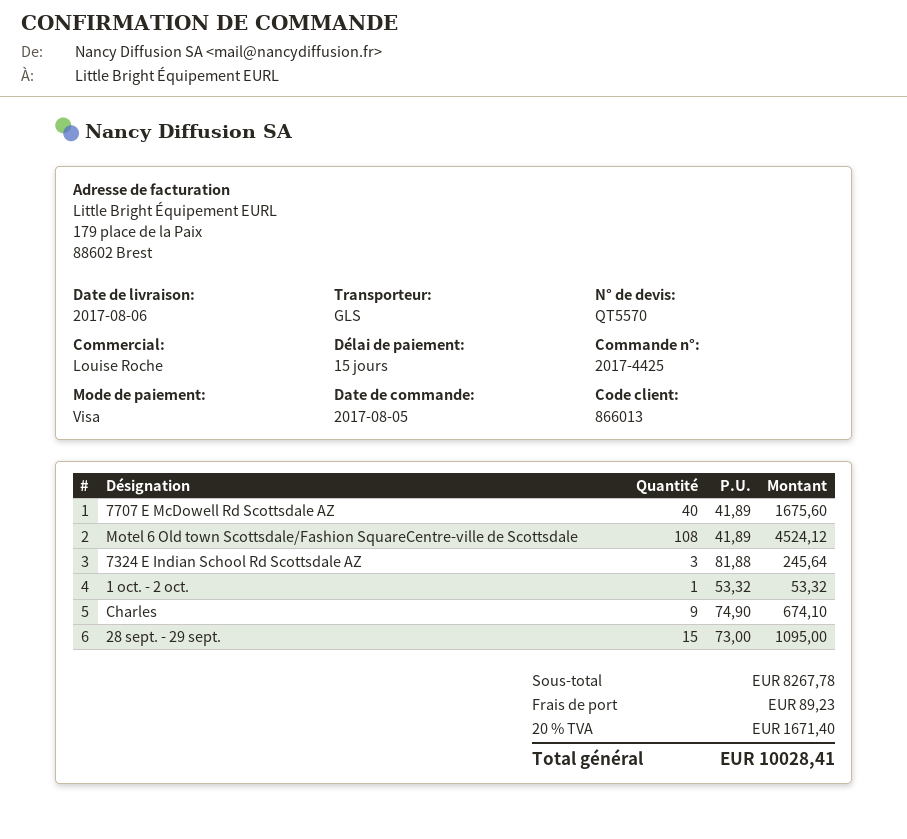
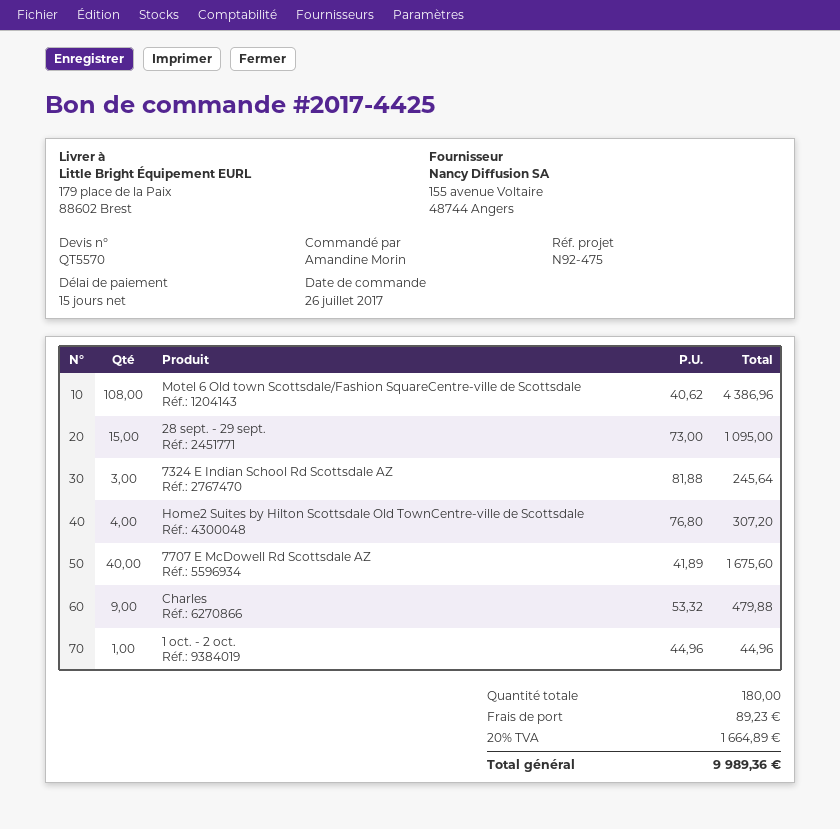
order date: 2017-08-05 -> 2017-07-26
Motel 6 Old town Scottsdale/Fashion SquareCentre-ville de Scottsdale: 108 x 41.89 = 4524.12 -> 108 x 40.62 = 4386.96
1 oct. - 2 oct.: 1 x 53.32 = 53.32 -> 1 x 44.96 = 44.96
Charles: 9 x 74.90 = 674.10 -> 9 x 53.32 = 479.88
Home2 Suites by Hilton Scottsdale Old TownCentre-ville de Scottsdale: none -> 4 x 76.80 = 307.20
tax: 20% = 1671.40 -> 20% = 1664.89
total: 10028.41 -> 9989.36

